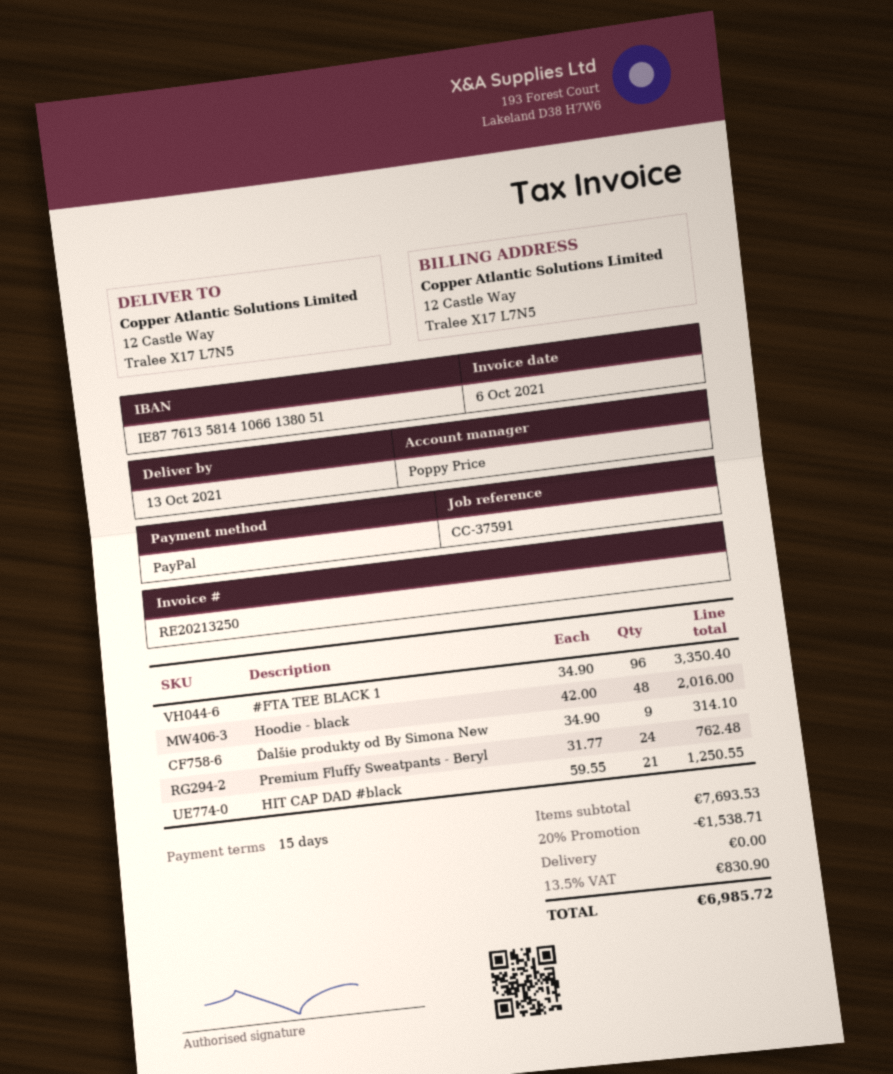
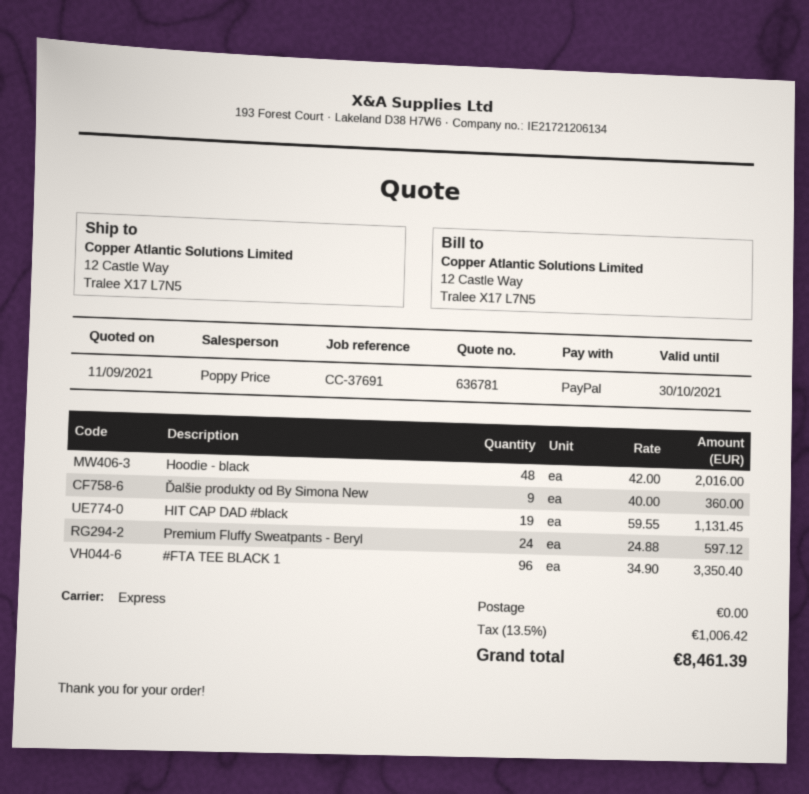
reference: CC-37591 -> CC-37691
Ďalšie produkty od By Simona New: 9 x 34.90 = 314.10 -> 9 x 40.00 = 360.00
Premium Fluffy Sweatpants - Beryl: 24 x 31.77 = 762.48 -> 24 x 24.88 = 597.12
HIT CAP DAD #black: 21 x 59.55 = 1250.55 -> 19 x 59.55 = 1131.45
discount: 20% = 1538.71 -> none
tax: 13.5% = 830.90 -> 13.5% = 1006.42
total: 6985.72 -> 8461.39

